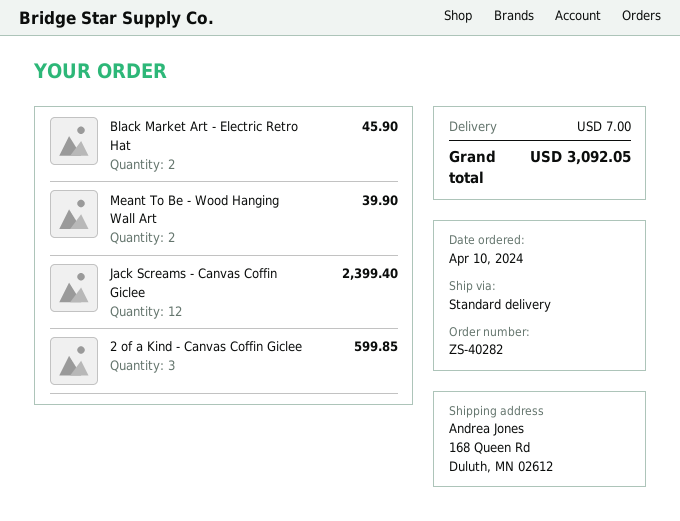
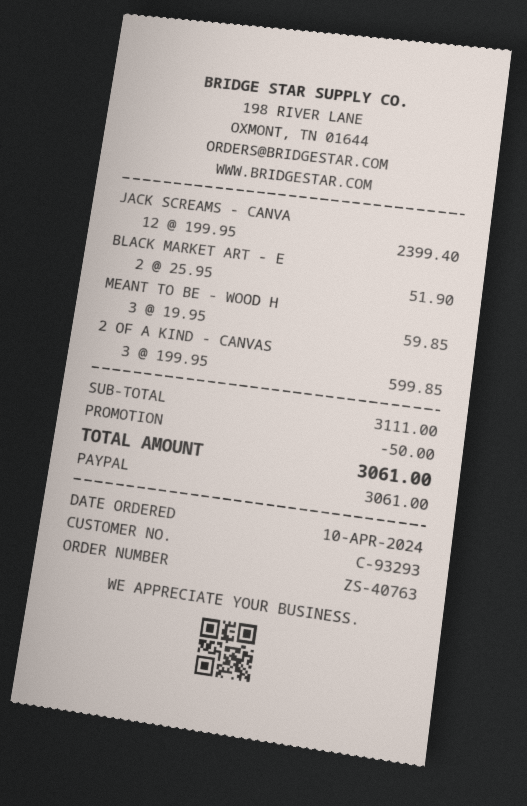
order number: ZS-40282 -> ZS-40763
Black Market Art - Electric Retro Hat: 2 for 45.90 -> 2 for 51.90
Meant To Be - Wood Hanging Wall Art: 2 for 39.90 -> 3 for 59.85
discount: none -> 50.00
shipping: 7.00 -> none
total: 3092.05 -> 3061.00

